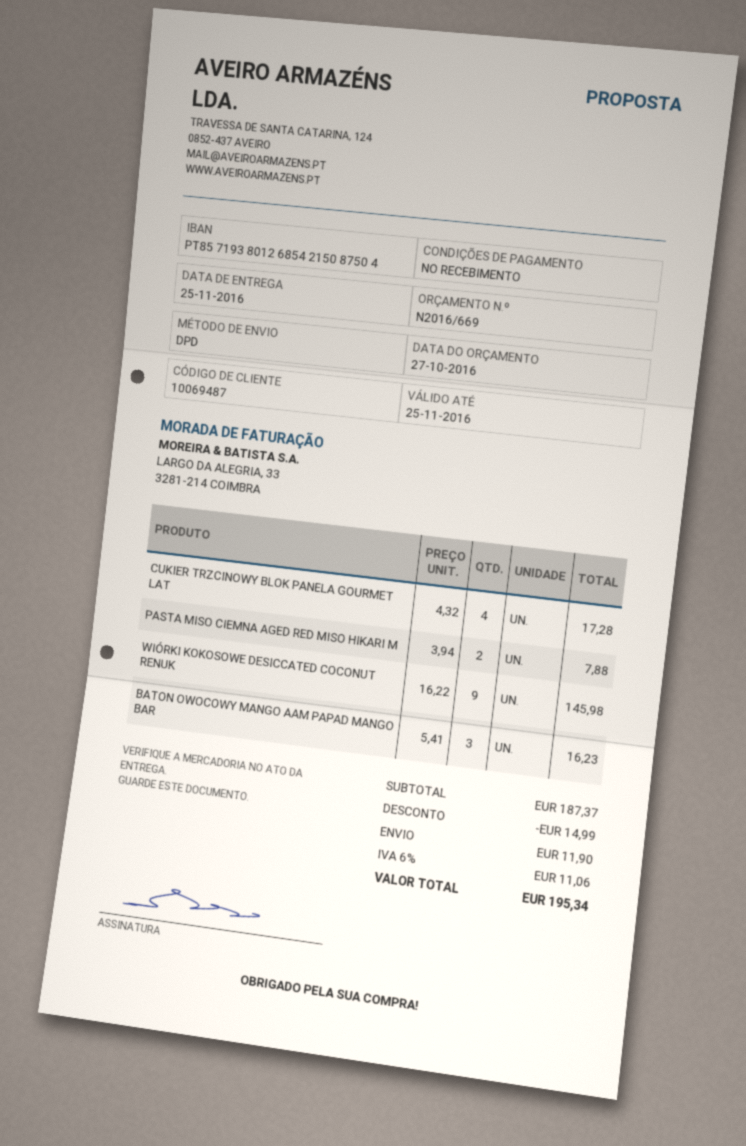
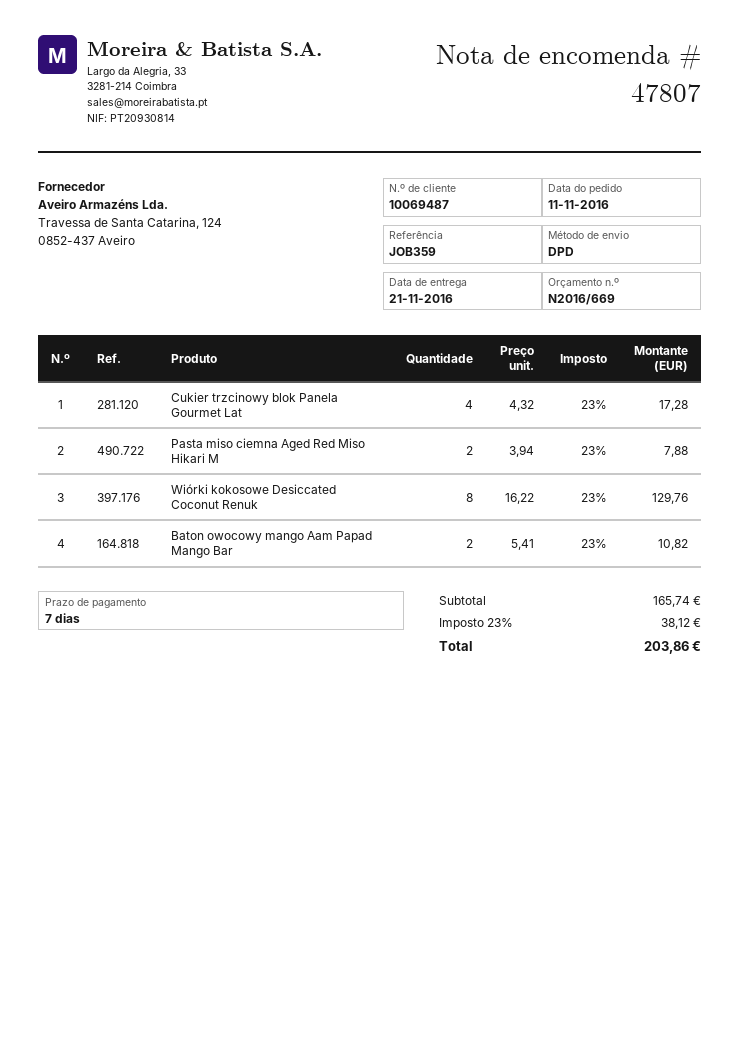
delivery date: 2016-11-25 -> 2016-11-21
payment terms: on receipt -> 7 days
WIÓRKI KOKOSOWE DESICCATED COCONUT RENUK: 9 x 16.22 = 145.98 -> 8 x 16.22 = 129.76
BATON OWOCOWY MANGO AAM PAPAD MANGO BAR: 3 x 5.41 = 16.23 -> 2 x 5.41 = 10.82
subtotal: 187.37 -> 165.74
discount: 14.99 -> none
shipping: 11.90 -> none
tax: 6% = 11.06 -> 23% = 38.12
total: 195.34 -> 203.86

